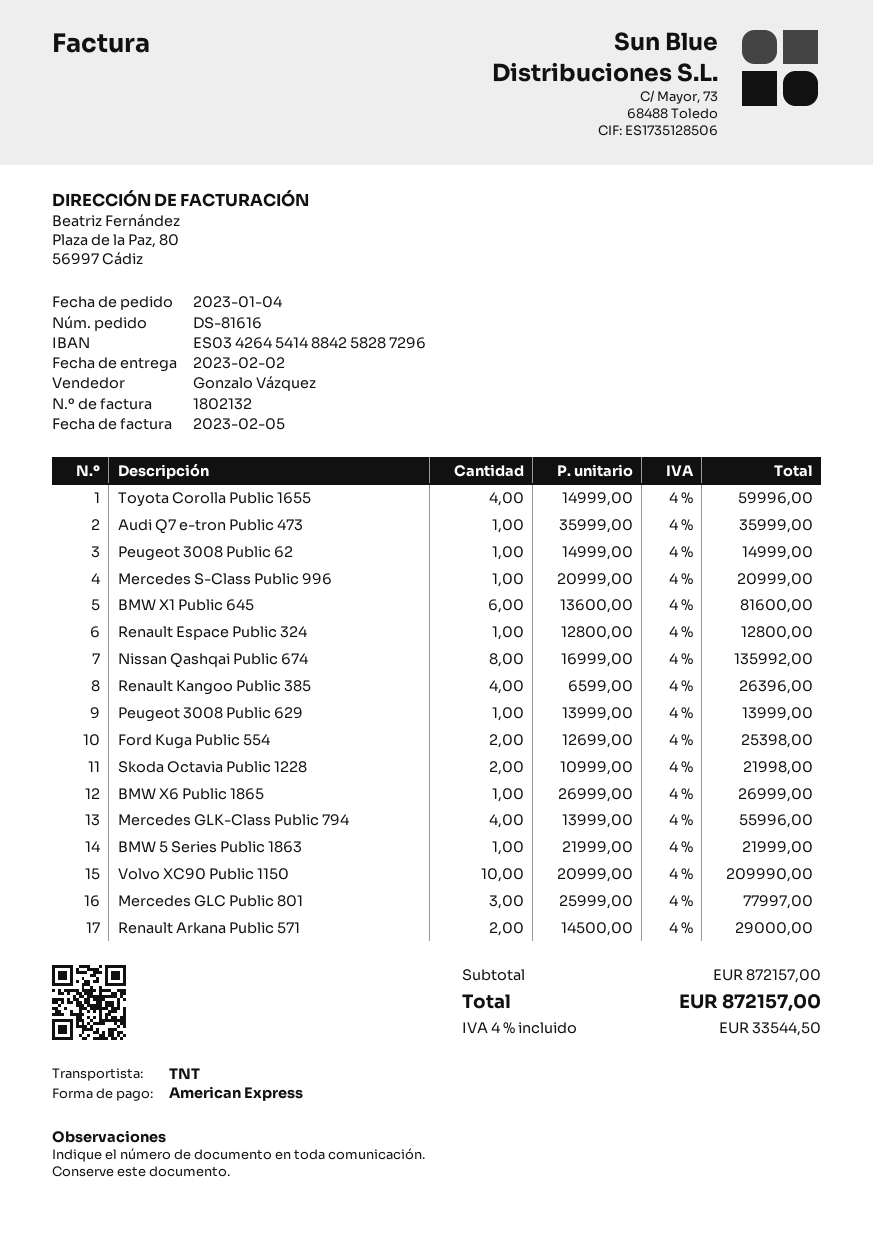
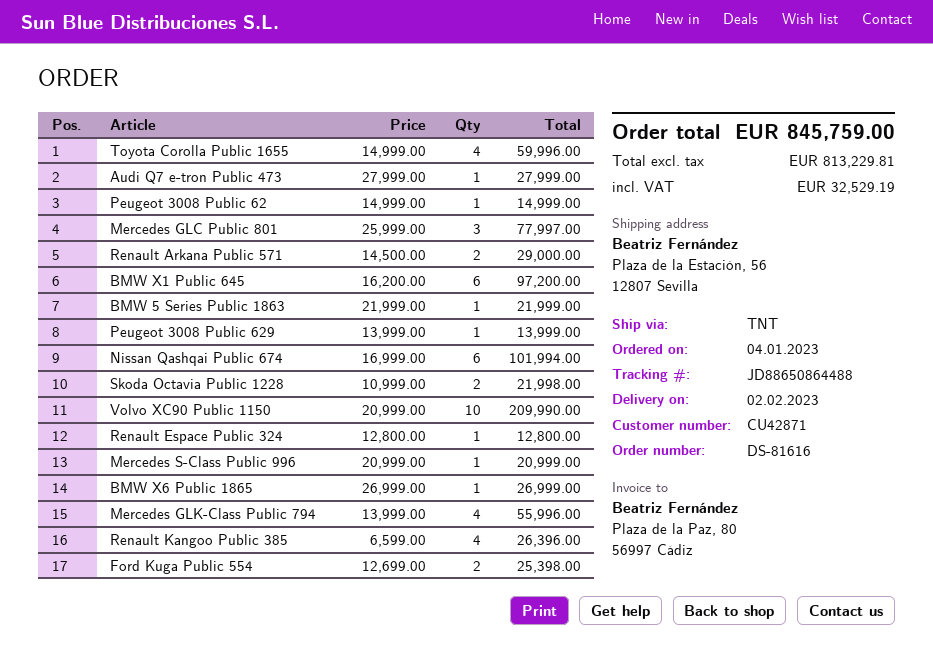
Audi Q7 e-tron Public 473: 1 x 35999.00 = 35999.00 -> 1 x 27999.00 = 27999.00
BMW X1 Public 645: 6 x 13600.00 = 81600.00 -> 6 x 16200.00 = 97200.00
Nissan Qashqai Public 674: 8 x 16999.00 = 135992.00 -> 6 x 16999.00 = 101994.00
tax: 33544.50 -> 32529.19
total: 872157.00 -> 845759.00

